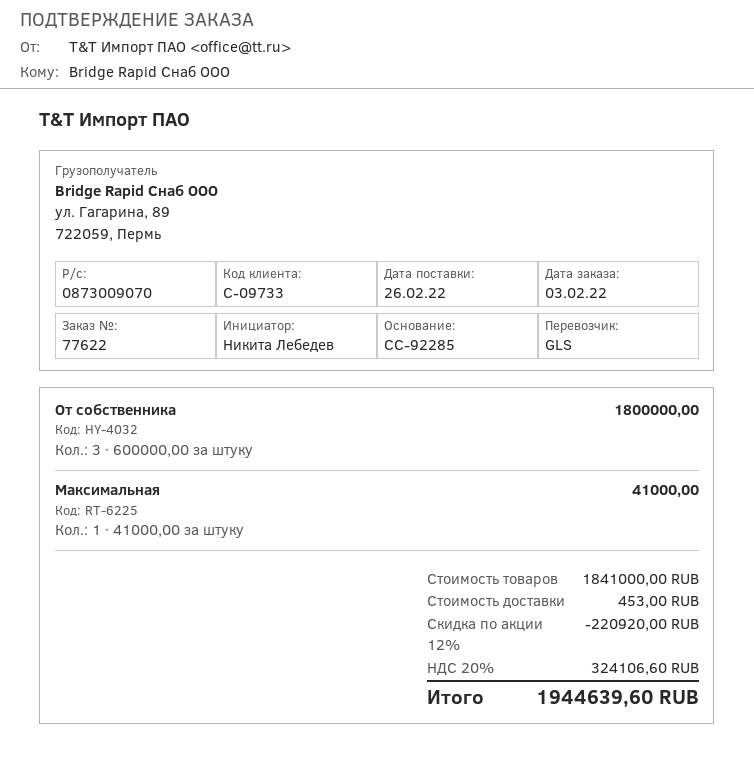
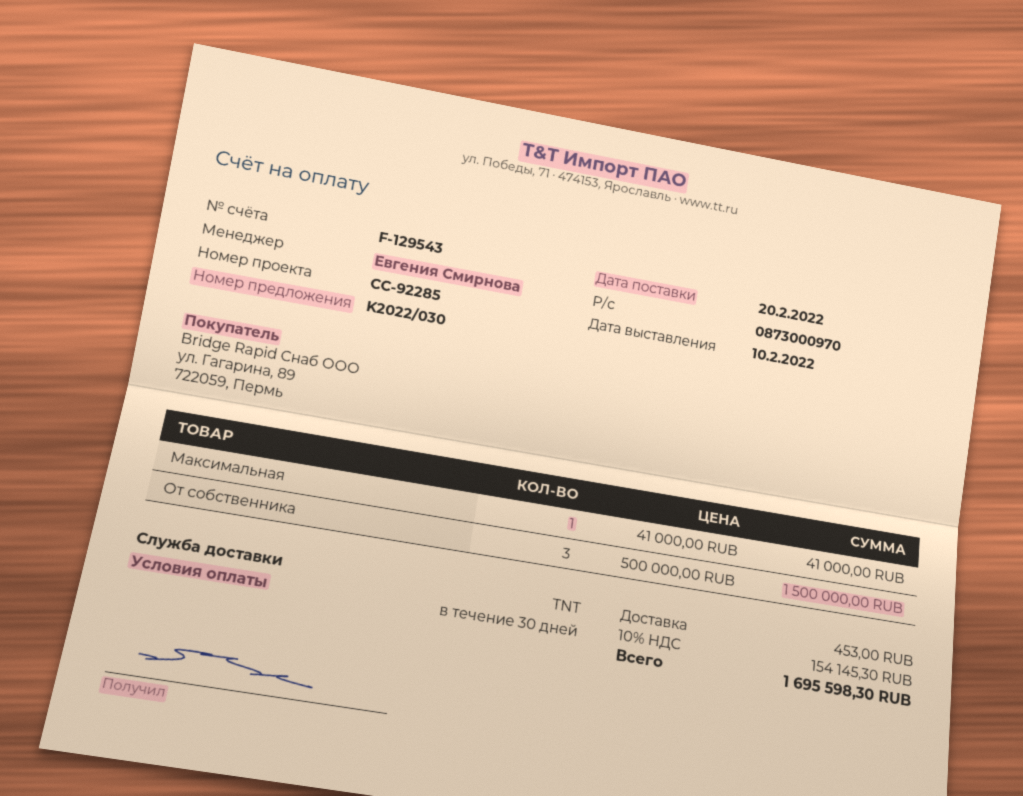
delivery date: 2022-02-26 -> 2022-02-20
bank account: 0873009070 -> 0873000970
shipping method: GLS -> TNT
От собственника: 3 x 600000.00 = 1800000.00 -> 3 x 500000.00 = 1500000.00
discount: 12% = 220920.00 -> none
tax: 20% = 324106.60 -> 10% = 154145.30
total: 1944639.60 -> 1695598.30

